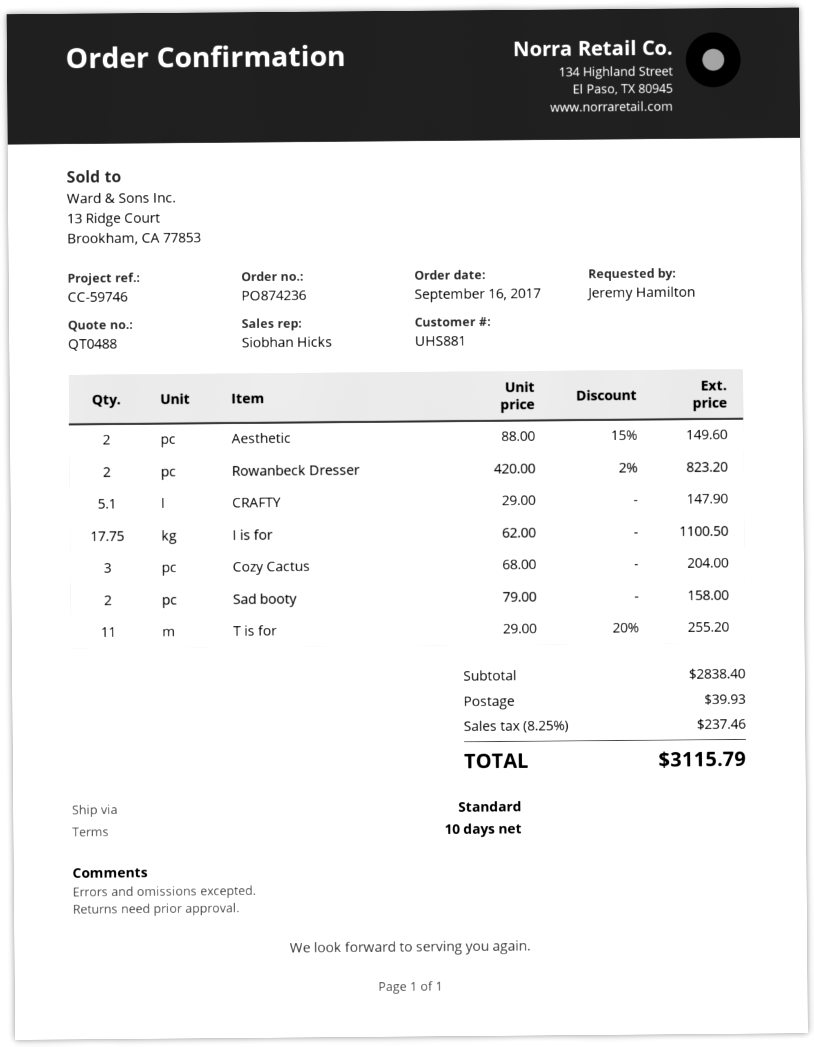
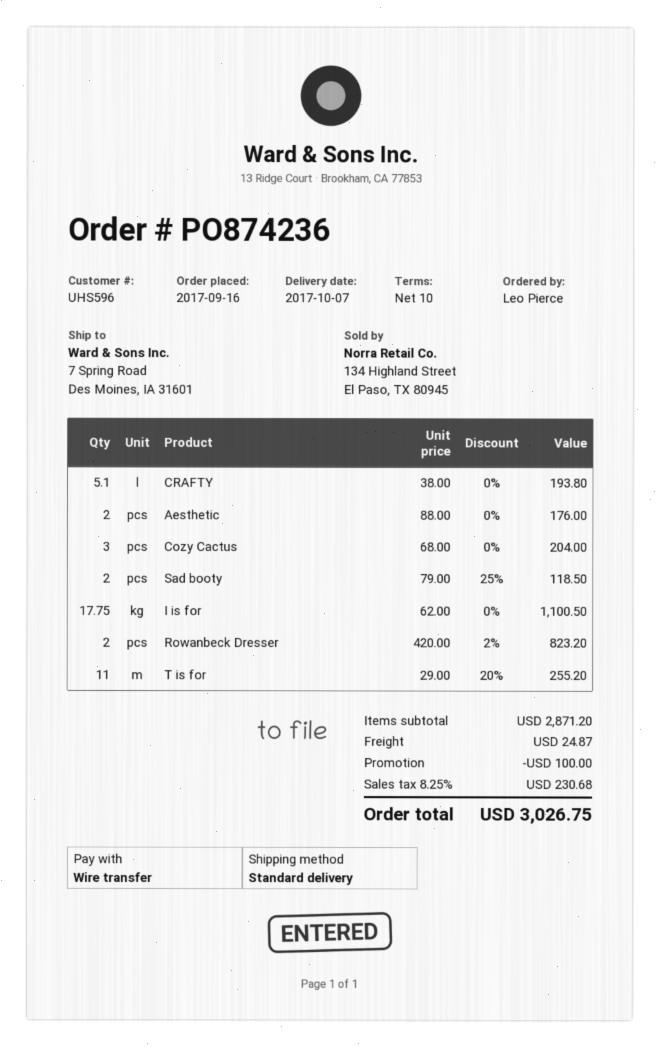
customer number: UHS881 -> UHS596
ordered by: Jeremy Hamilton -> Leo Pierce
Aesthetic: 2 x 88.00 - 15% = 149.60 -> 2 x 88.00 = 176.00
CRAFTY: 5.1 x 29.00 = 147.90 -> 5.1 x 38.00 = 193.80
Sad booty: 2 x 79.00 = 158.00 -> 2 x 79.00 - 25% = 118.50
subtotal: 2838.40 -> 2871.20
discount: none -> 100.00
shipping: 39.93 -> 24.87
tax: 8.25% = 237.46 -> 8.25% = 230.68
total: 3115.79 -> 3026.75

